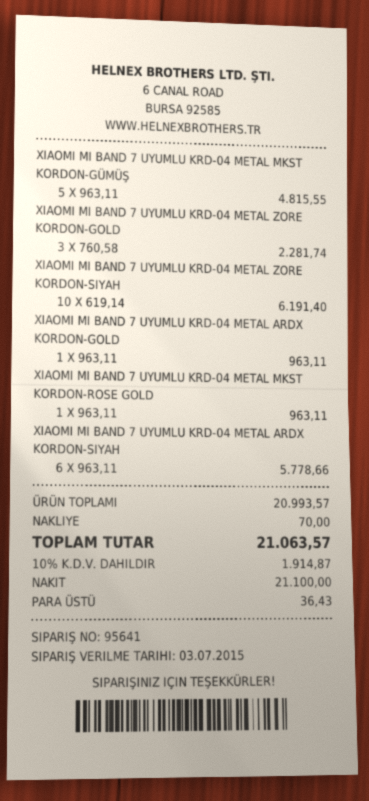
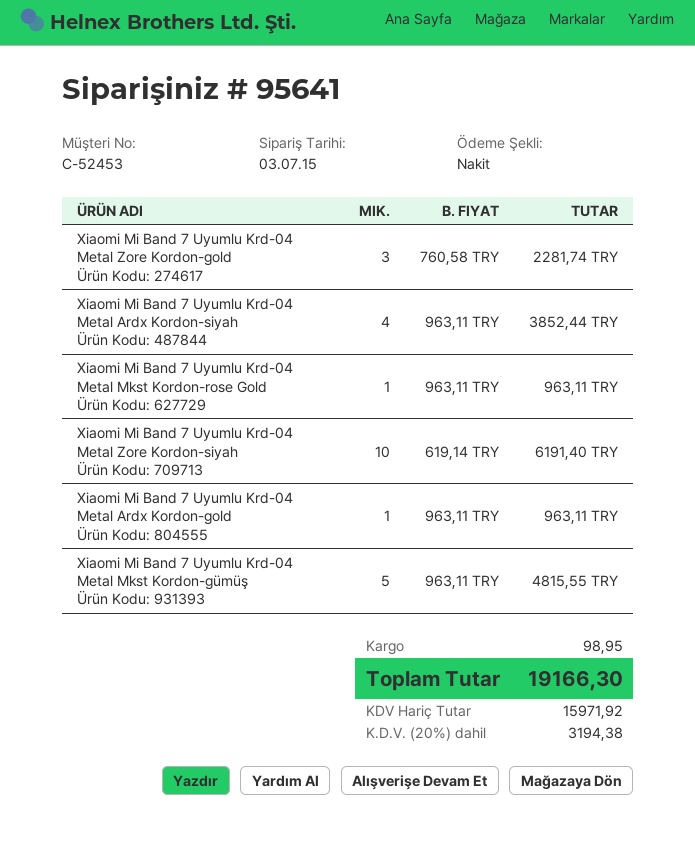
XIAOMI MI BAND 7 UYUMLU KRD-04 METAL ARDX KORDON-SIYAH: 6 x 963.11 = 5778.66 -> 4 x 963.11 = 3852.44
shipping: 70.00 -> 98.95
tax: 10% = 1914.87 -> 20% = 3194.38
total: 21063.57 -> 19166.30

